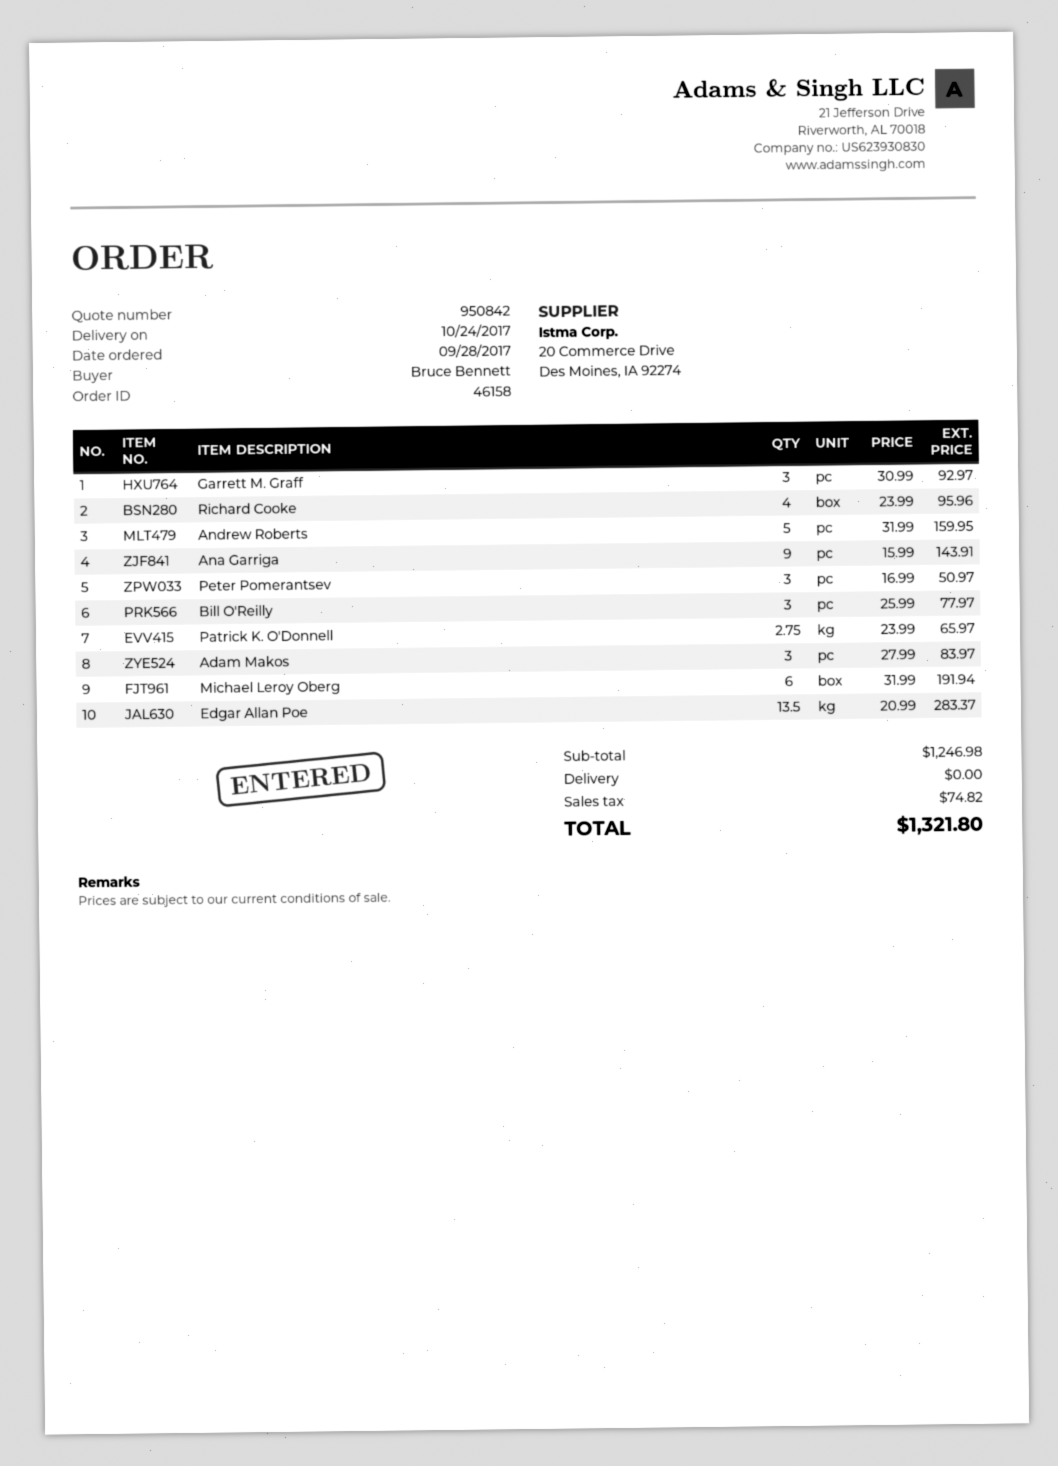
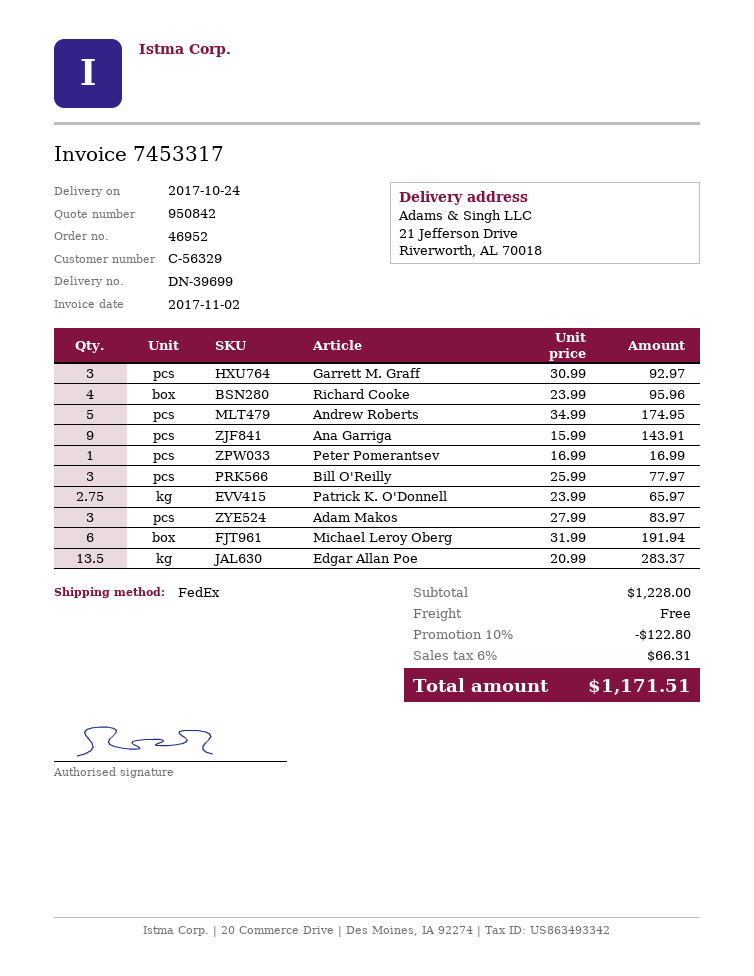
order number: 46158 -> 46952
Andrew Roberts: 5 x 31.99 = 159.95 -> 5 x 34.99 = 174.95
Peter Pomerantsev: 3 x 16.99 = 50.97 -> 1 x 16.99 = 16.99
subtotal: 1246.98 -> 1228.00
discount: none -> 10% = 122.80
tax: 74.82 -> 66.31
total: 1321.80 -> 1171.51

